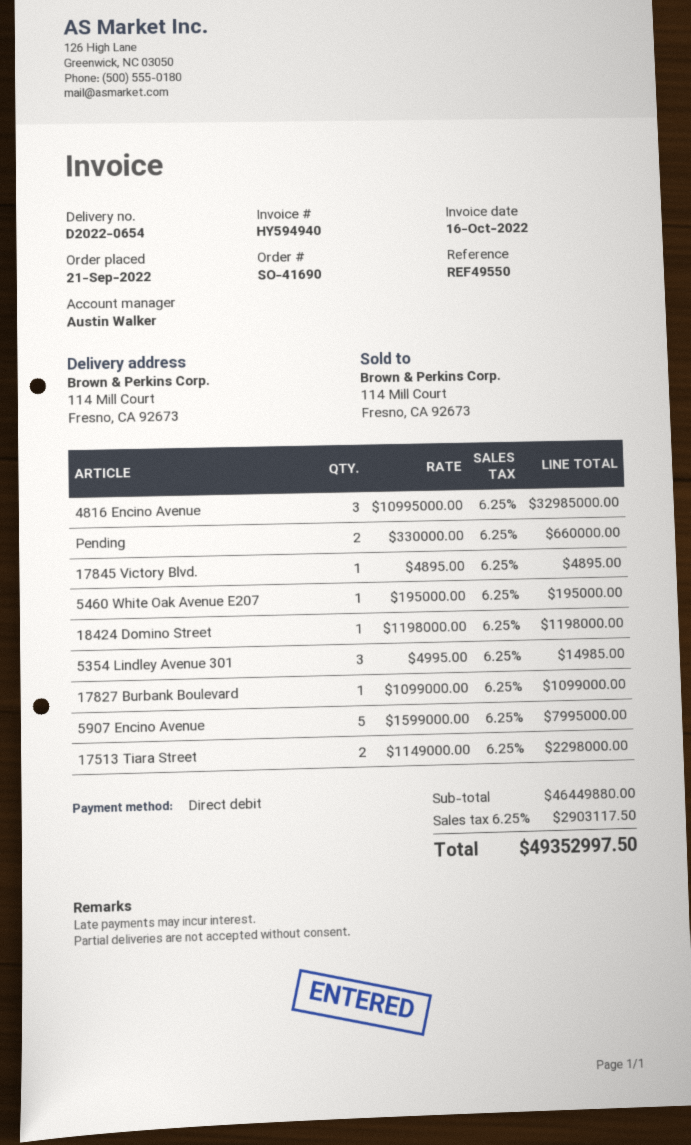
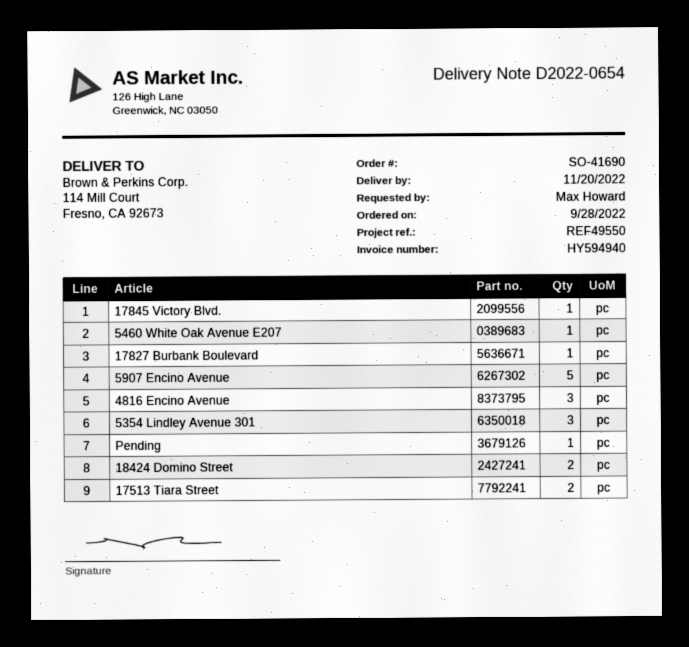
order date: 2022-09-21 -> 2022-09-28
Pending: 2 -> 1
18424 Domino Street: 1 -> 2

